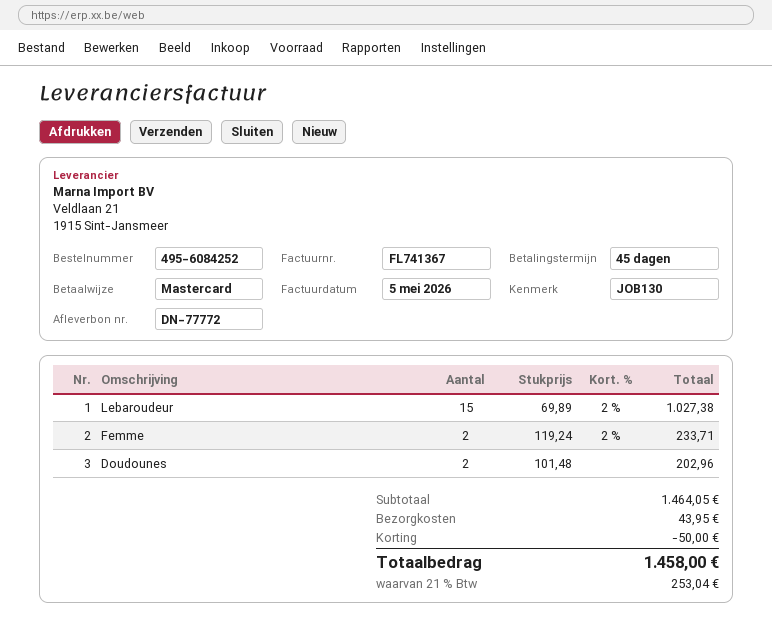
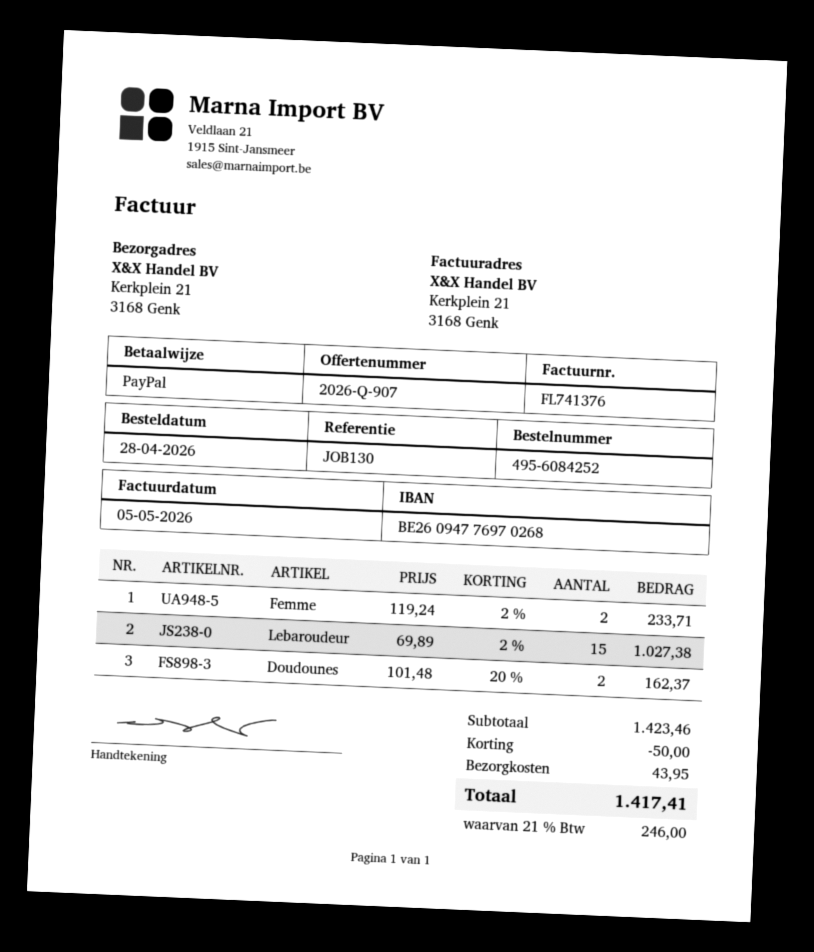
invoice number: FL741367 -> FL741376
payment method: Mastercard -> PayPal
Doudounes: 2 x 101.48 = 202.96 -> 2 x 101.48 - 20% = 162.37
subtotal: 1464.05 -> 1423.46
tax: 21% = 253.04 -> 21% = 246.00
total: 1458.00 -> 1417.41

